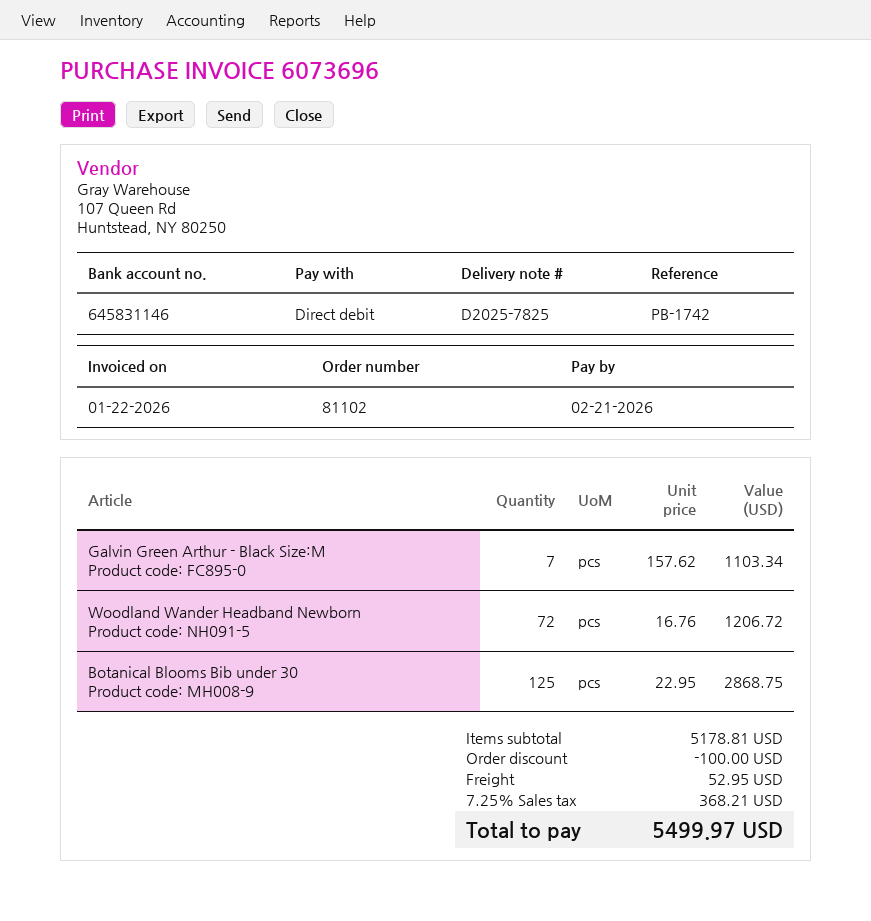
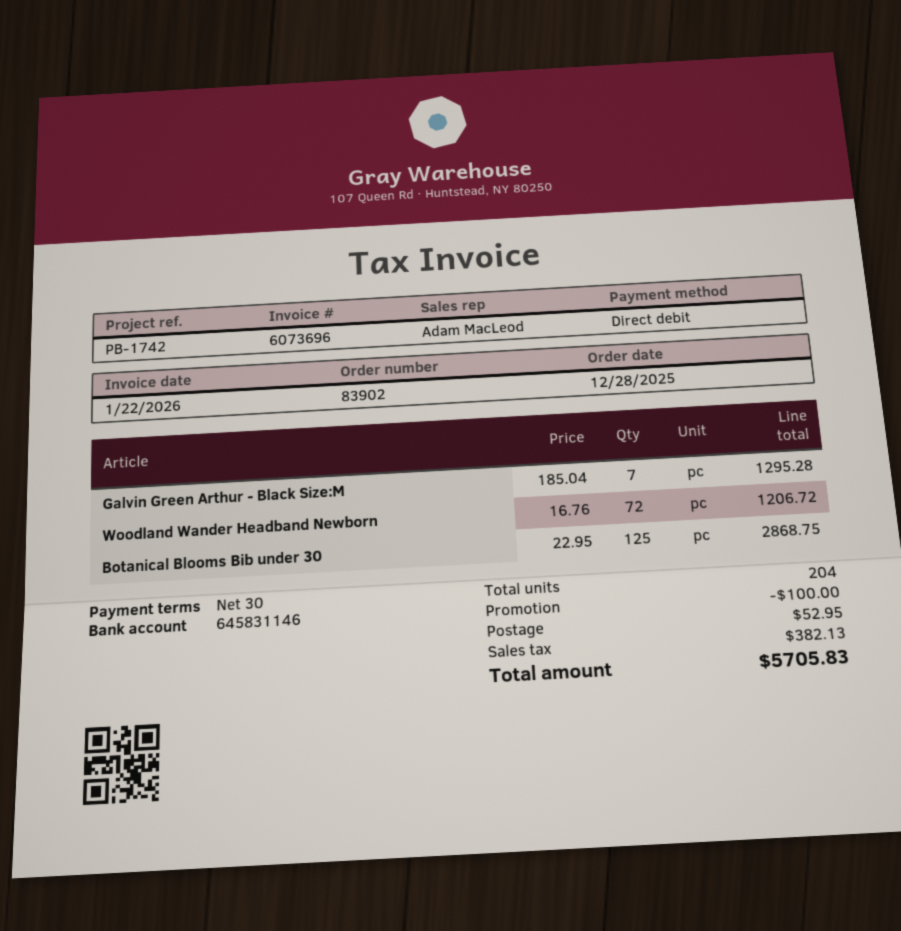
order number: 81102 -> 83902
Galvin Green Arthur - Black Size:M: 7 x 157.62 = 1103.34 -> 7 x 185.04 = 1295.28
tax: 368.21 -> 382.13
total: 5499.97 -> 5705.83

